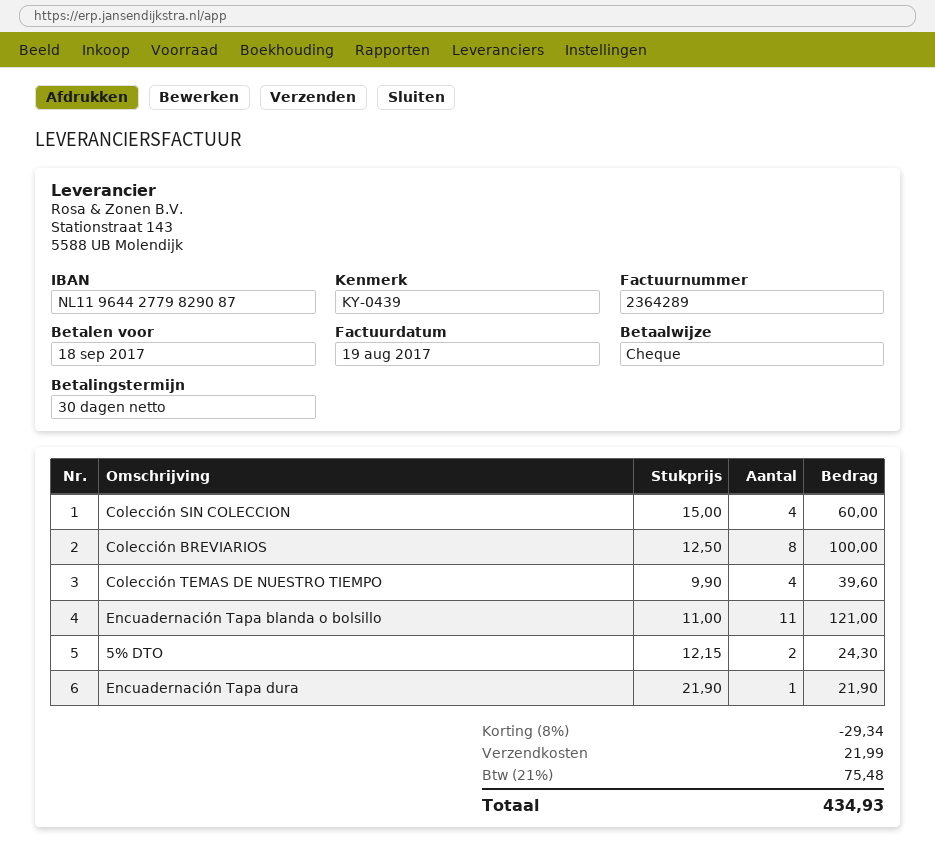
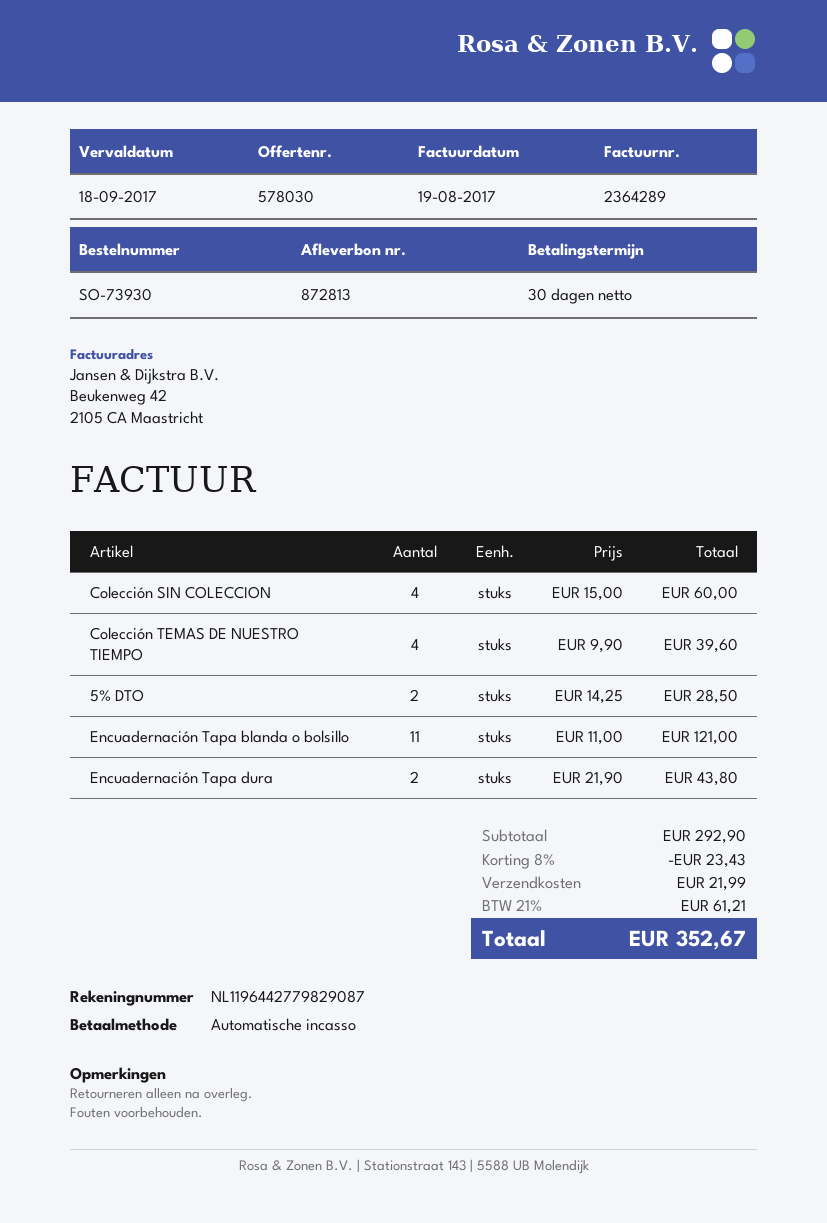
payment method: cheque -> direct debit
Colección BREVIARIOS: 8 x 12.50 = 100.00 -> none
5% DTO: 2 x 12.15 = 24.30 -> 2 x 14.25 = 28.50
Encuadernación Tapa dura: 1 x 21.90 = 21.90 -> 2 x 21.90 = 43.80
discount: 8% = 29.34 -> 8% = 23.43
tax: 21% = 75.48 -> 21% = 61.21
total: 434.93 -> 352.67

